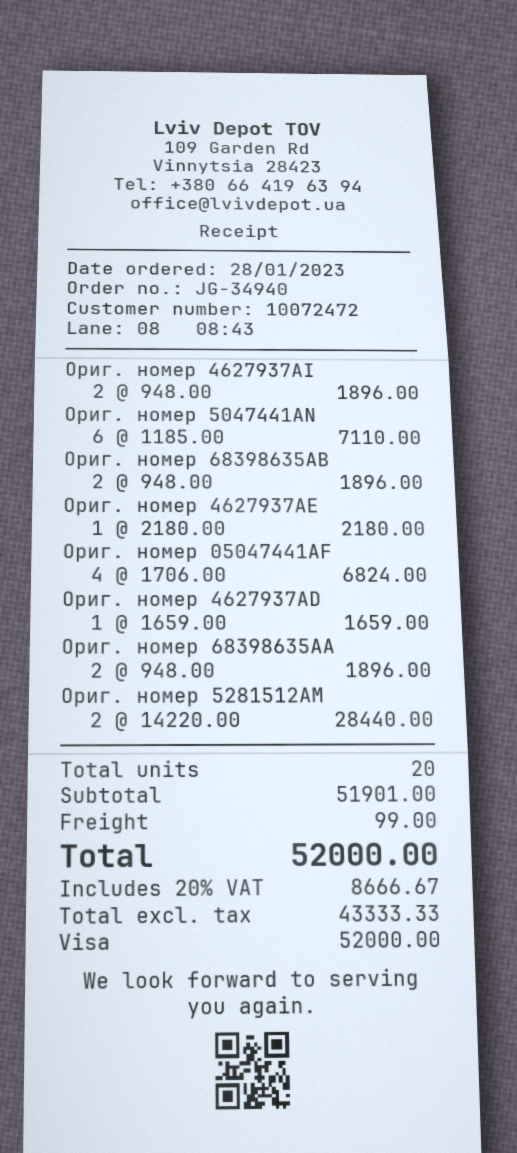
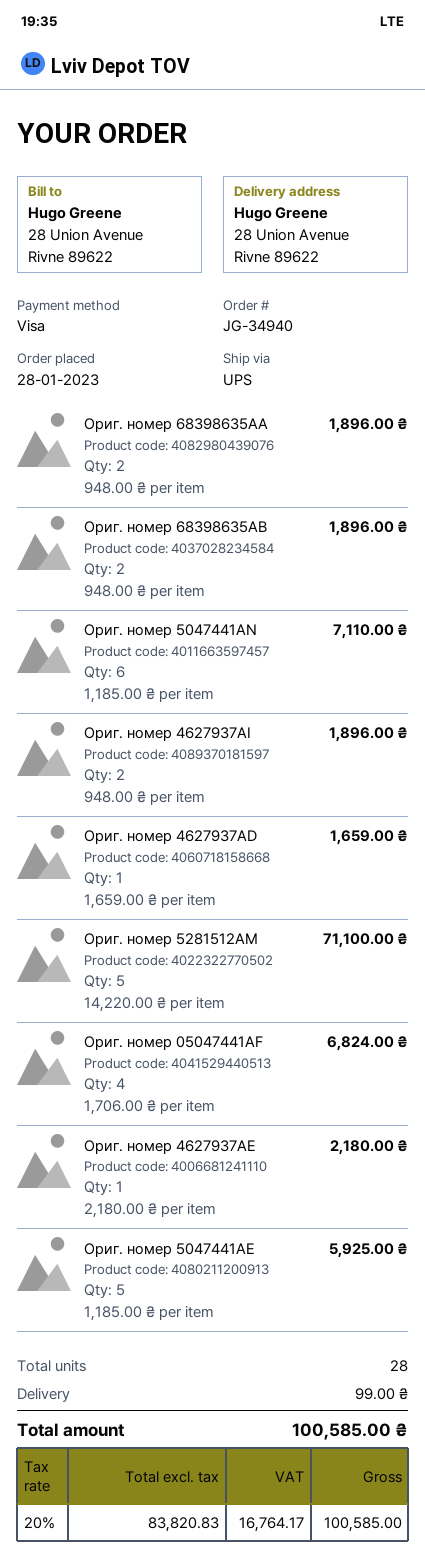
Ориг. номер 5281512AM: 2 x 14220.00 = 28440.00 -> 5 x 14220.00 = 71100.00
Ориг. номер 5047441AE: none -> 5 x 1185.00 = 5925.00
total quantity: 20 -> 28
net: 43333.33 -> 83820.83
tax: 20% = 8666.67 -> 20% = 16764.17
total: 52000.00 -> 100585.00

